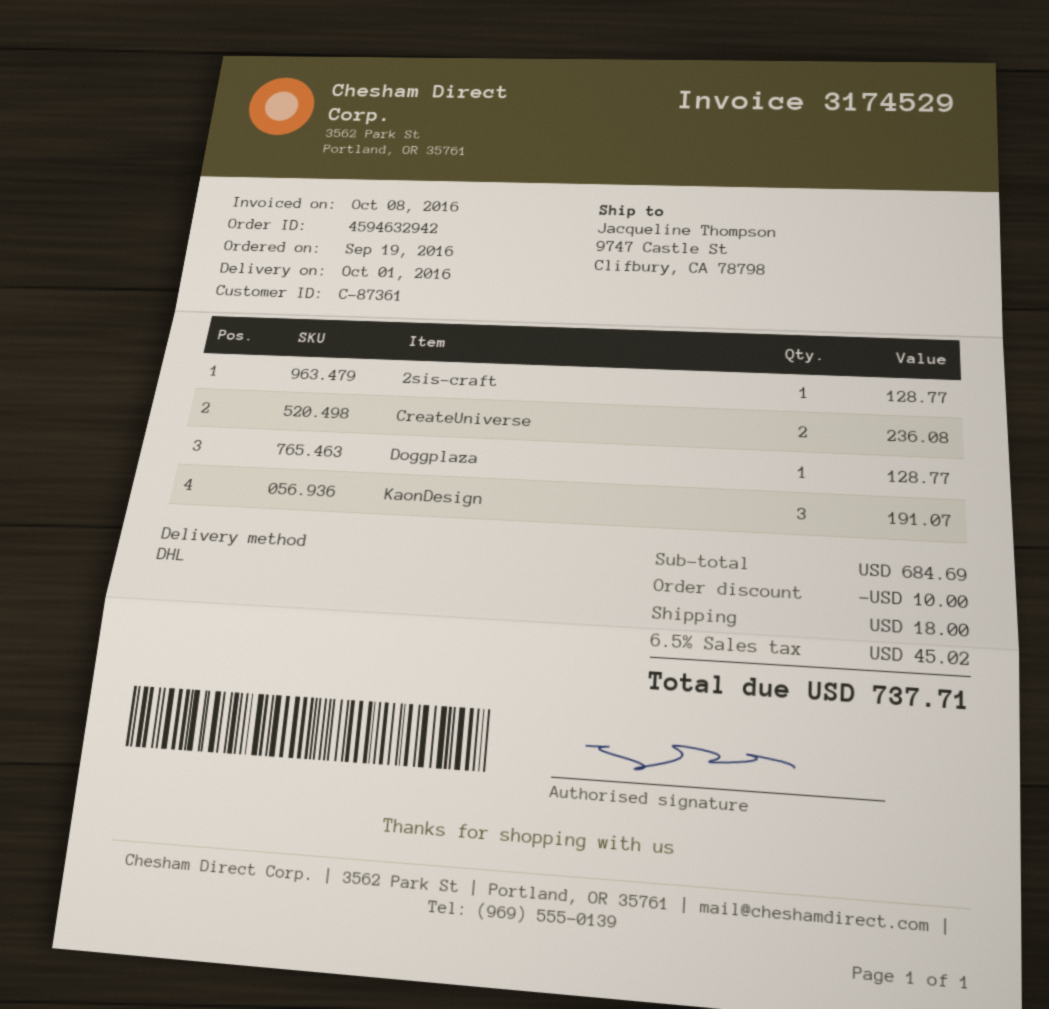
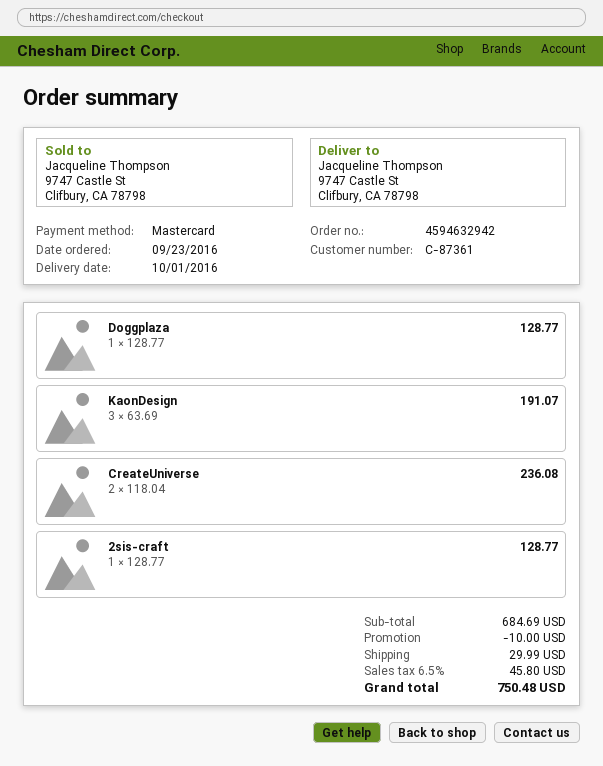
order date: 2016-09-19 -> 2016-09-23
shipping: 18.00 -> 29.99
tax: 6.5% = 45.02 -> 6.5% = 45.80
total: 737.71 -> 750.48

